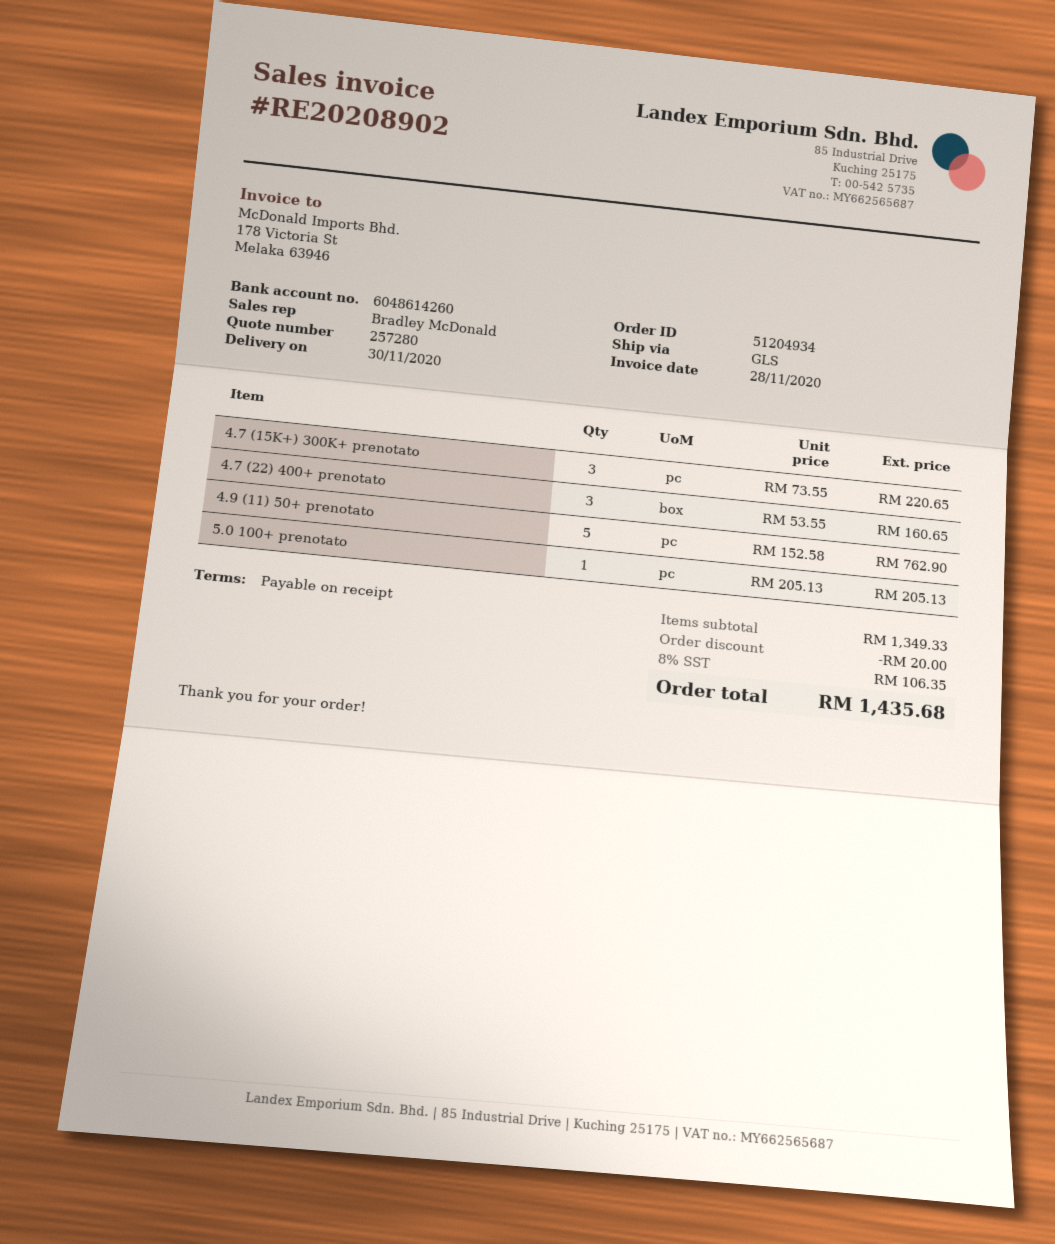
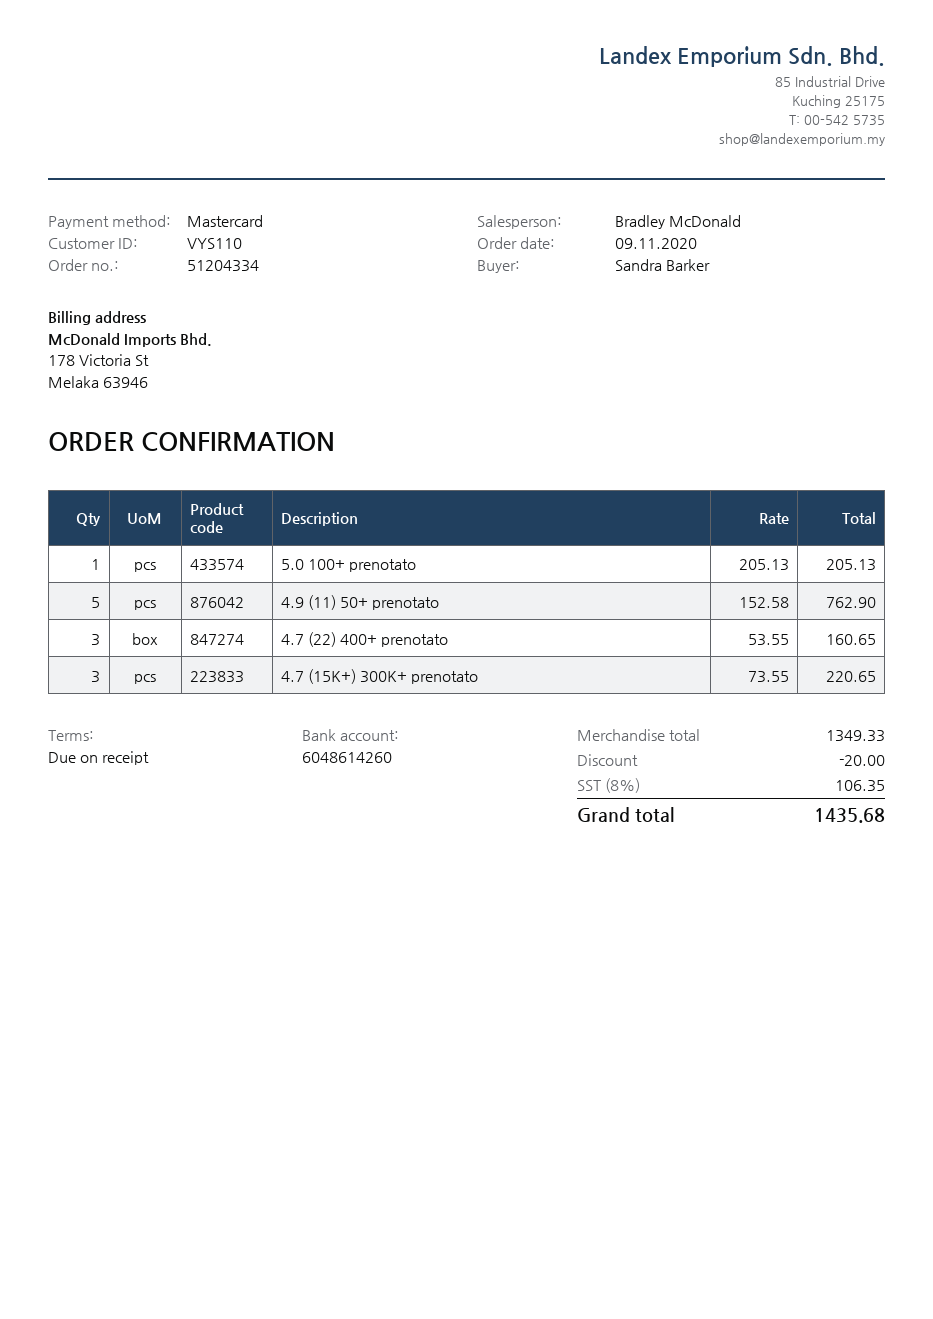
order number: 51204934 -> 51204334

